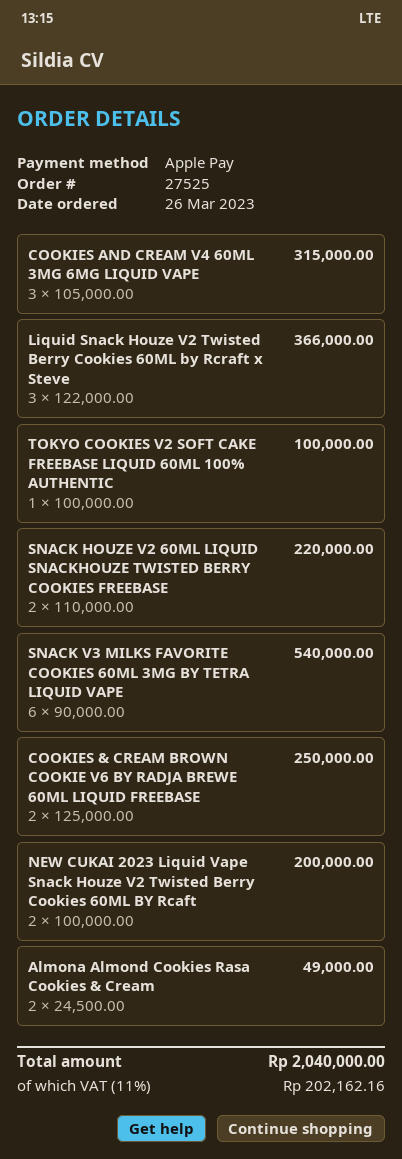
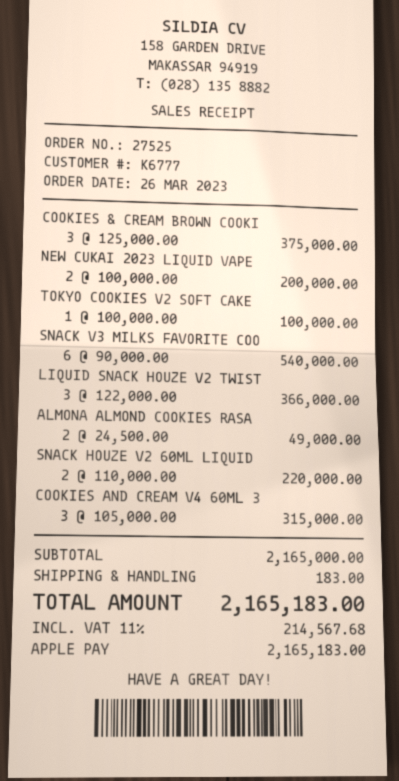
COOKIES & CREAM BROWN COOKIE V6 BY RADJA BREWE 60ML LIQUID FREEBASE: 2 x 125000.00 = 250000.00 -> 3 x 125000.00 = 375000.00
shipping: none -> 183.00
tax: 11% = 202162.16 -> 11% = 214567.68
total: 2040000.00 -> 2165183.00

